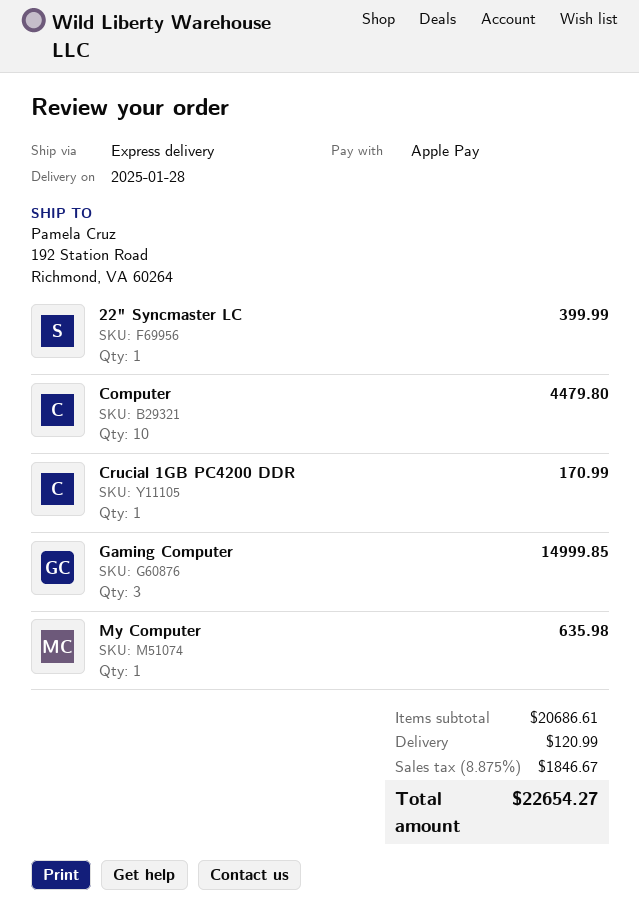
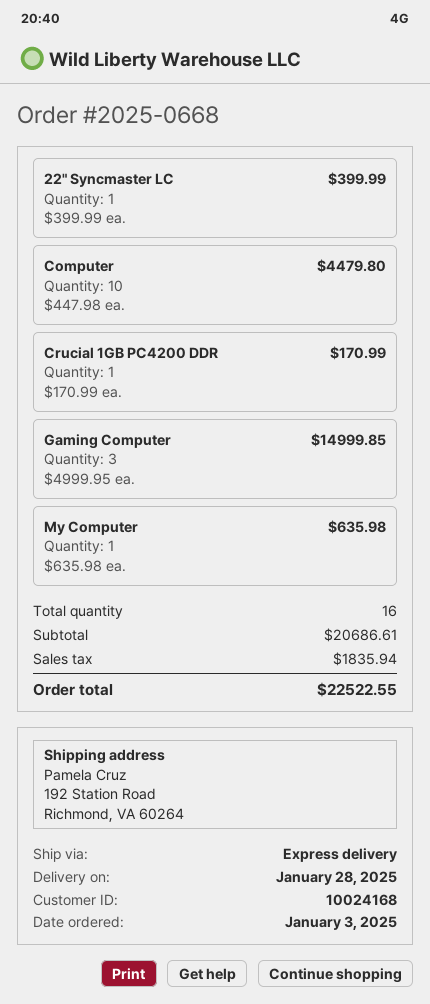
shipping: 120.99 -> none
tax: 1846.67 -> 1835.94
total: 22654.27 -> 22522.55

